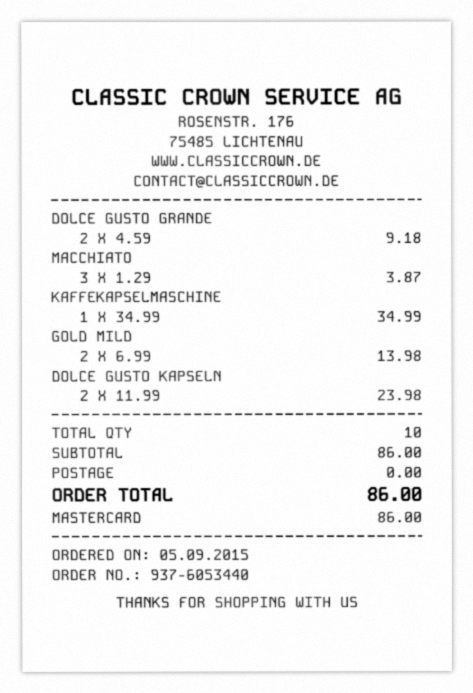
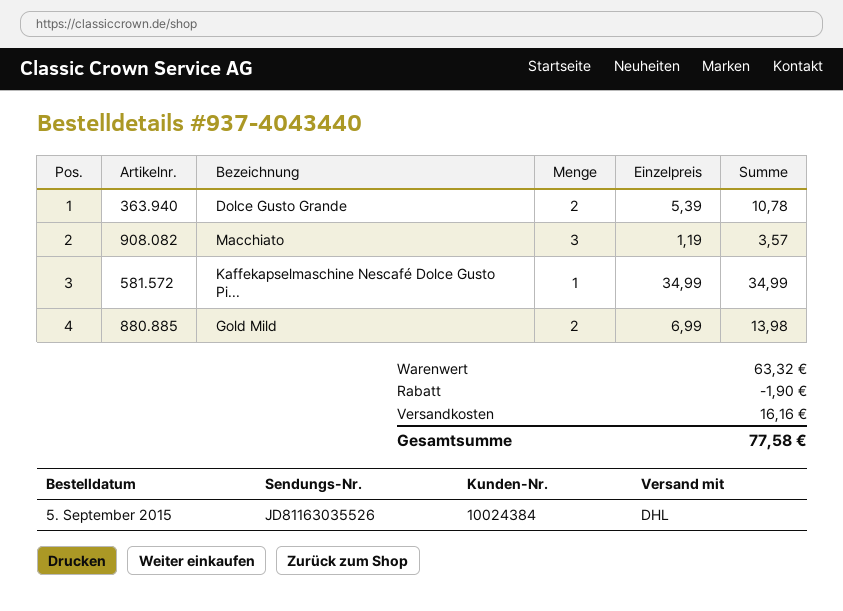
order number: 937-6053440 -> 937-4043440
DOLCE GUSTO GRANDE: 2 x 4.59 = 9.18 -> 2 x 5.39 = 10.78
MACCHIATO: 3 x 1.29 = 3.87 -> 3 x 1.19 = 3.57
DOLCE GUSTO KAPSELN: 2 x 11.99 = 23.98 -> none
subtotal: 86.00 -> 63.32
discount: none -> 1.90
shipping: 0.00 -> 16.16
total: 86.00 -> 77.58

